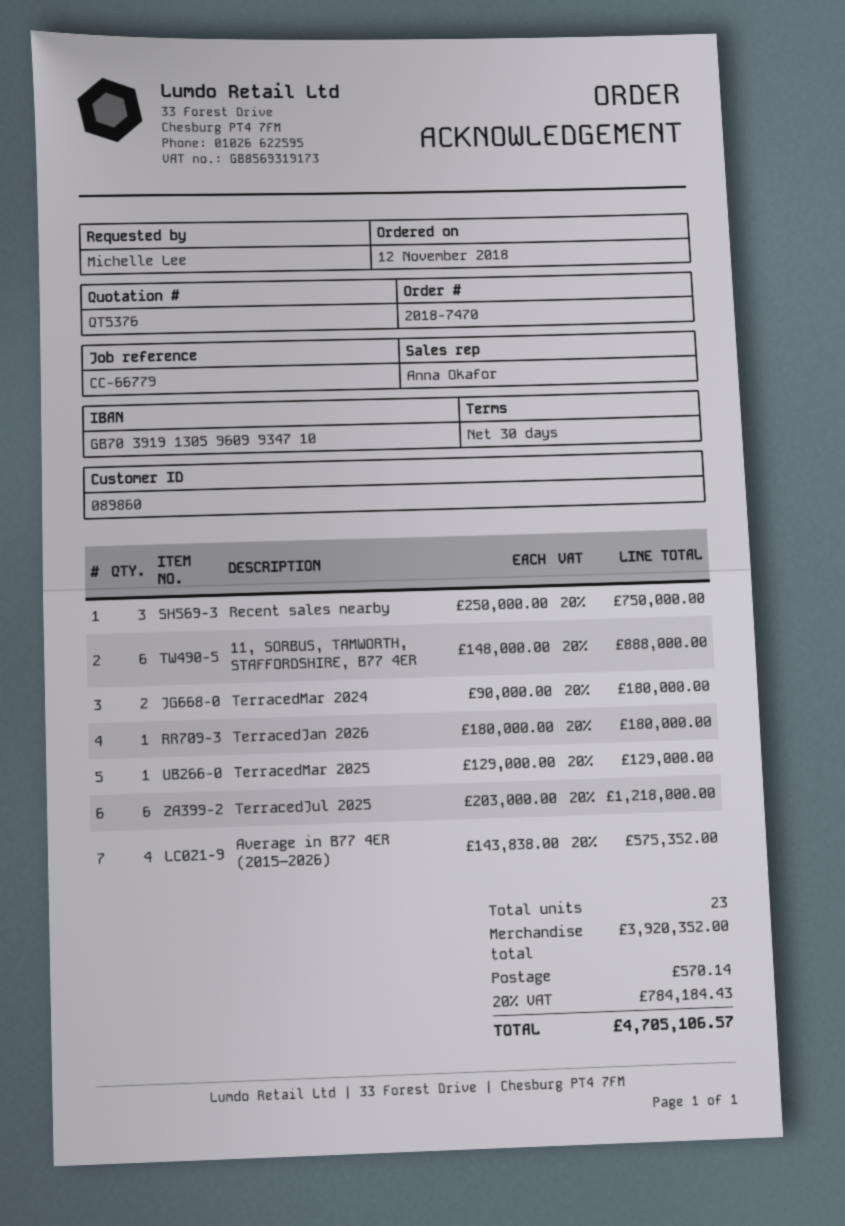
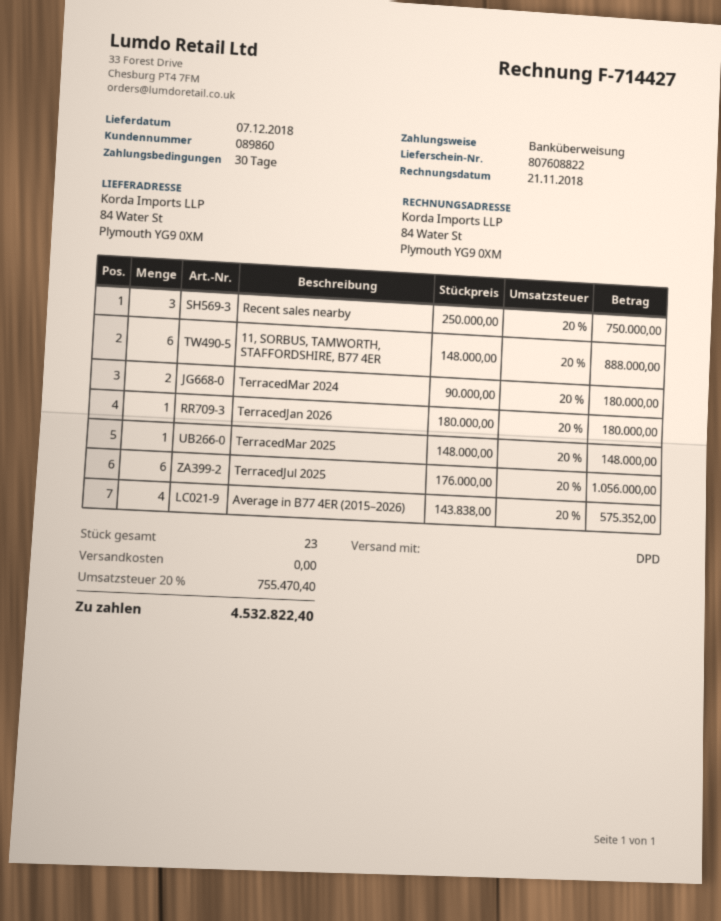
TerracedMar 2025: 1 x 129000.00 = 129000.00 -> 1 x 148000.00 = 148000.00
TerracedJul 2025: 6 x 203000.00 = 1218000.00 -> 6 x 176000.00 = 1056000.00
shipping: 570.14 -> 0.00
tax: 20% = 784184.43 -> 20% = 755470.40
total: 4705106.57 -> 4532822.40

